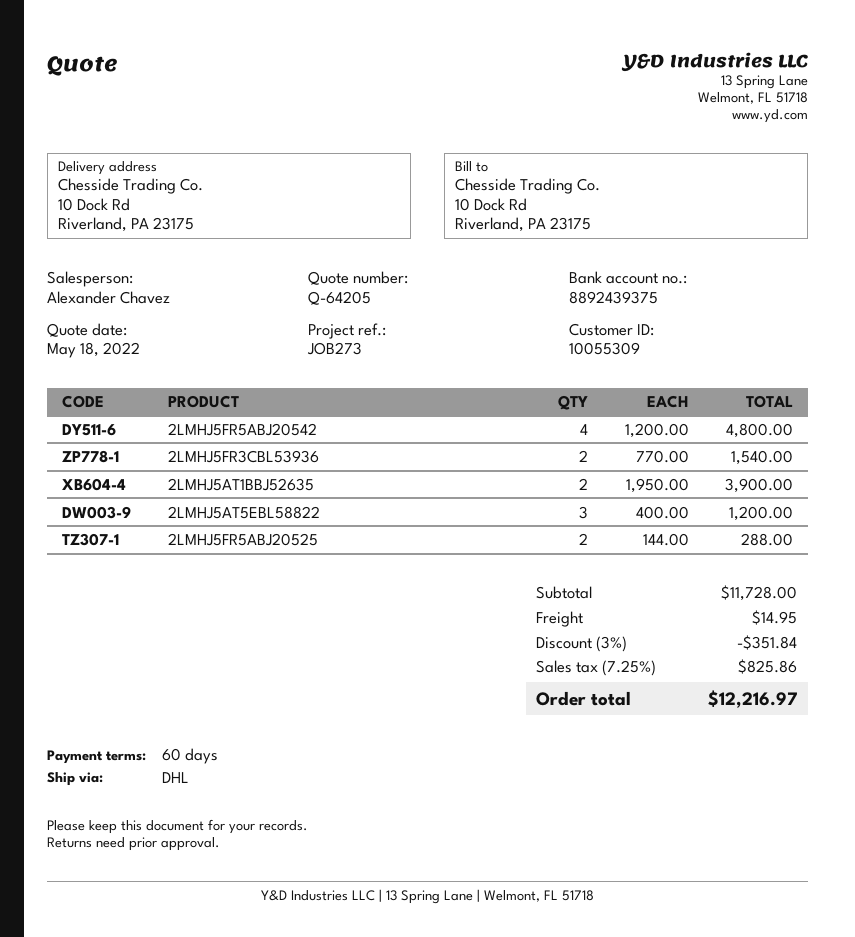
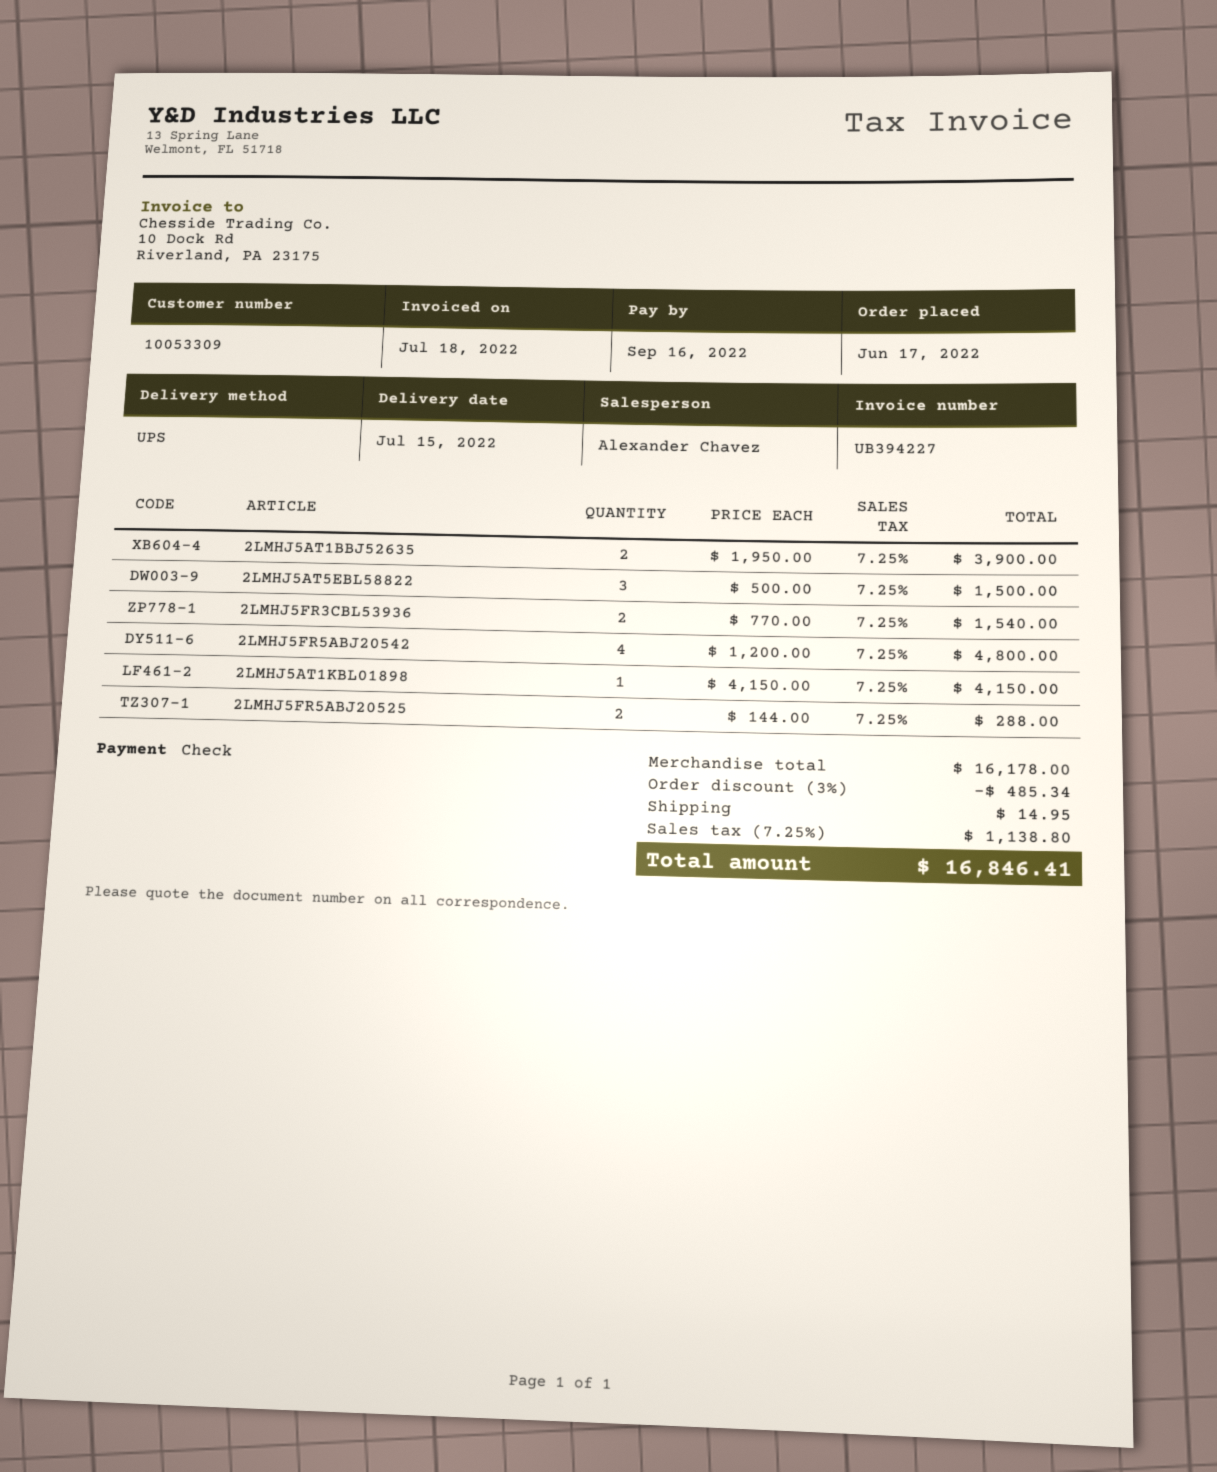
customer number: 10055309 -> 10053309
shipping method: DHL -> UPS
2LMHJ5AT5EBL58822: 3 x 400.00 = 1200.00 -> 3 x 500.00 = 1500.00
2LMHJ5AT1KBL01898: none -> 1 x 4150.00 = 4150.00
subtotal: 11728.00 -> 16178.00
discount: 3% = 351.84 -> 3% = 485.34
tax: 7.25% = 825.86 -> 7.25% = 1138.80
total: 12216.97 -> 16846.41

